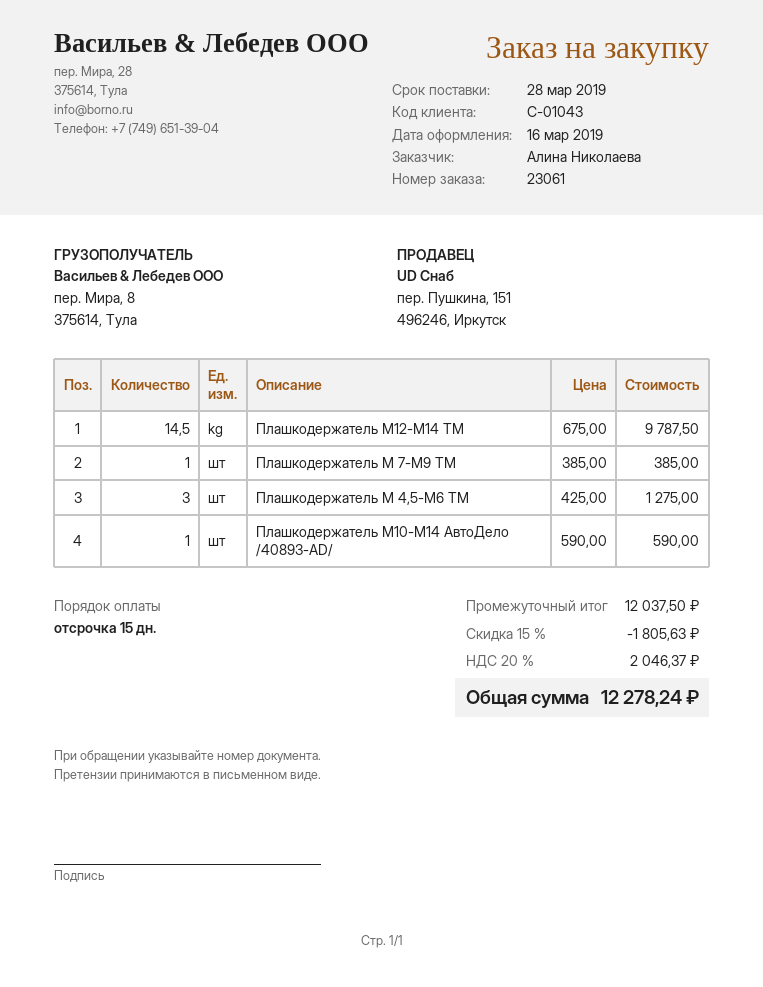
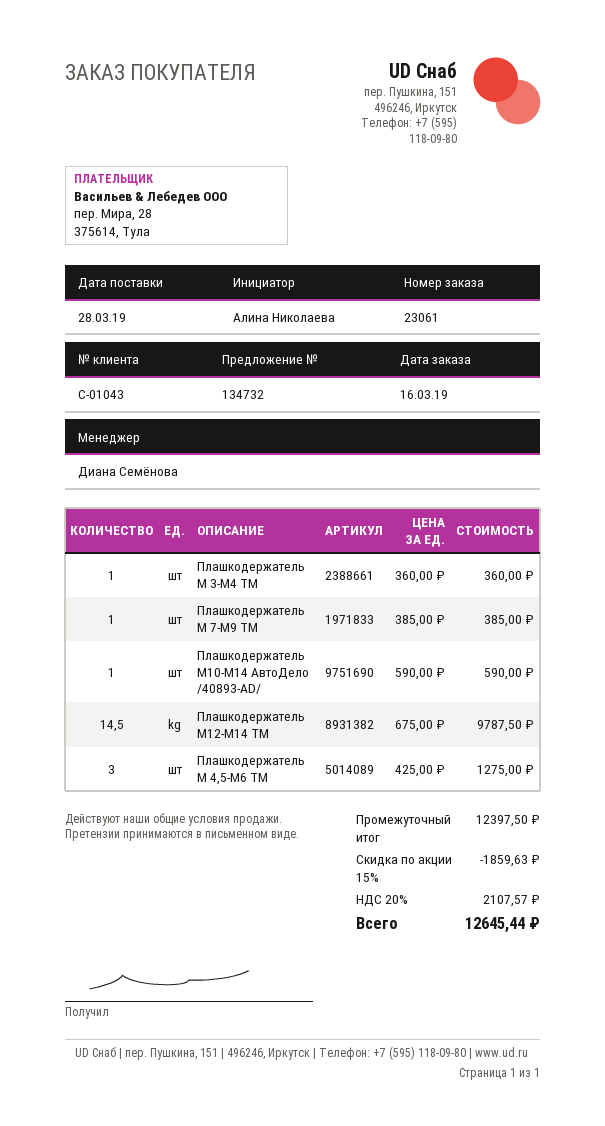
Плашкодержатель М 3-М4 ТМ: none -> 1 x 360.00 = 360.00
subtotal: 12037.50 -> 12397.50
discount: 15% = 1805.63 -> 15% = 1859.63
tax: 20% = 2046.37 -> 20% = 2107.57
total: 12278.24 -> 12645.44

